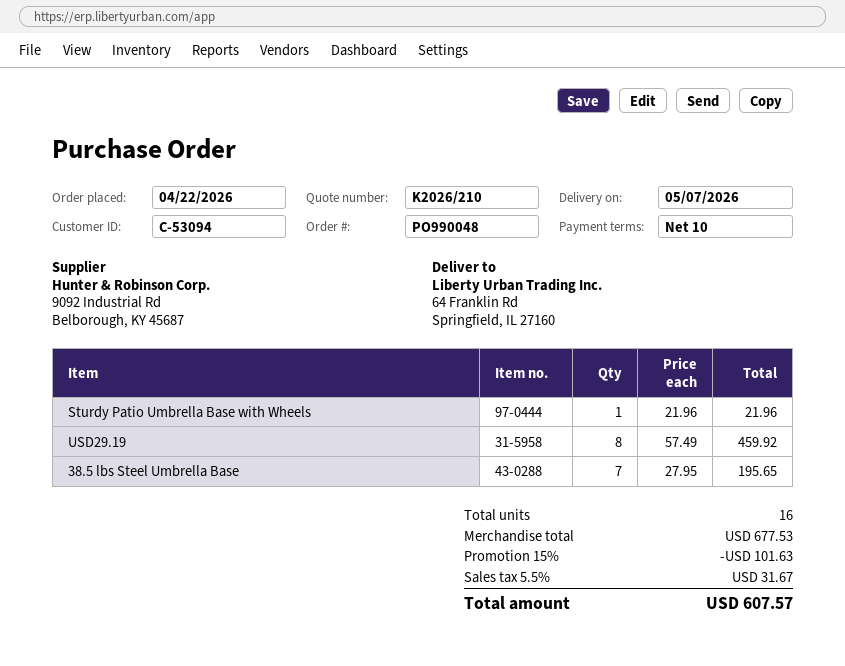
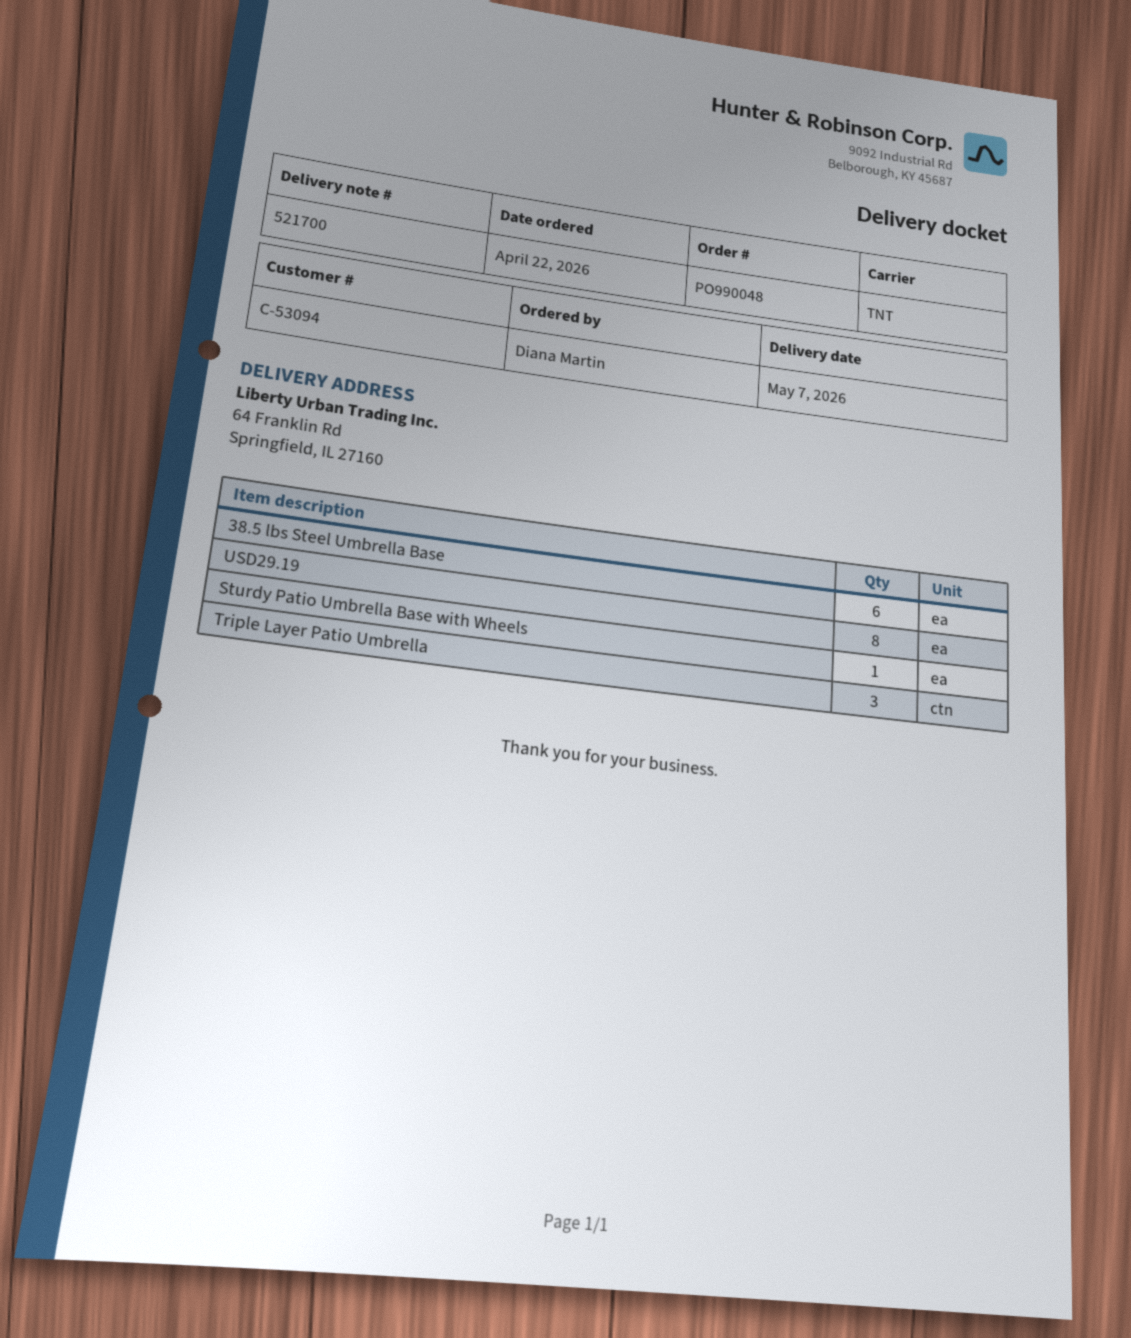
38.5 lbs Steel Umbrella Base: 7 -> 6
Triple Layer Patio Umbrella: none -> 3

